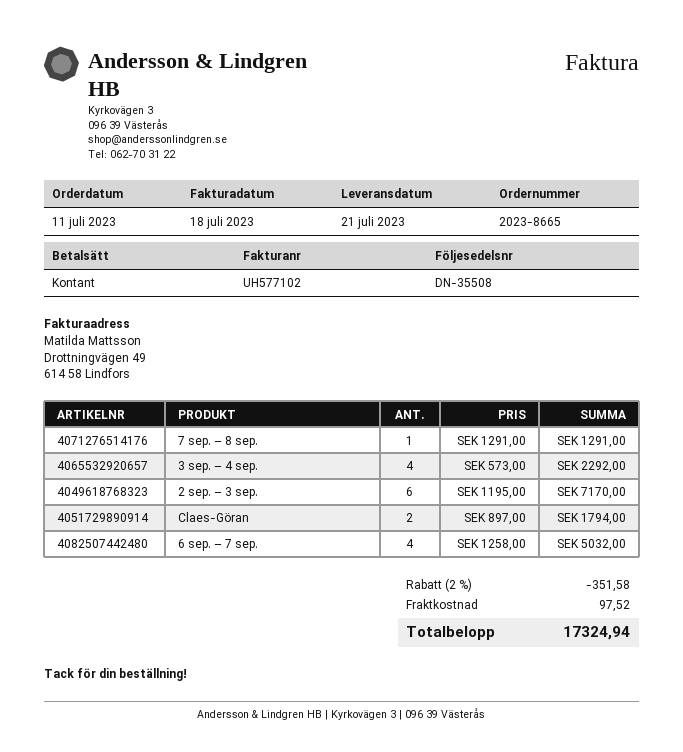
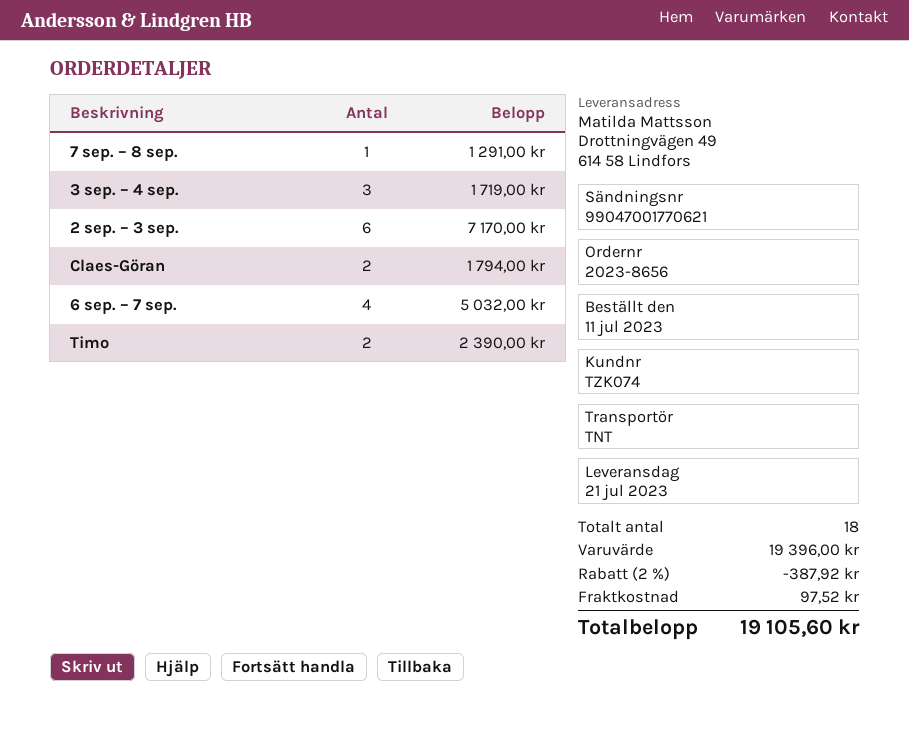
order number: 2023-8665 -> 2023-8656
3 sep. – 4 sep.: 4 for 2292.00 -> 3 for 1719.00
Timo: none -> 2 for 2390.00
discount: 2% = 351.58 -> 2% = 387.92
total: 17324.94 -> 19105.60

